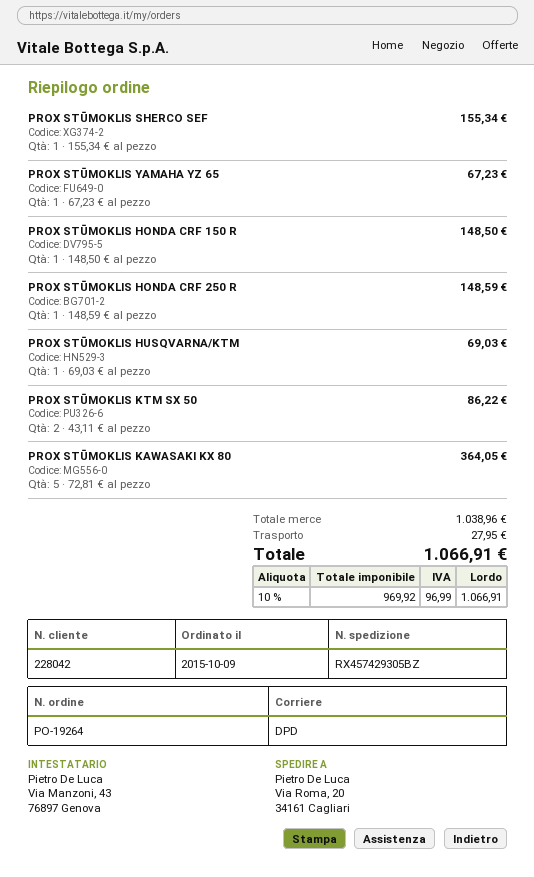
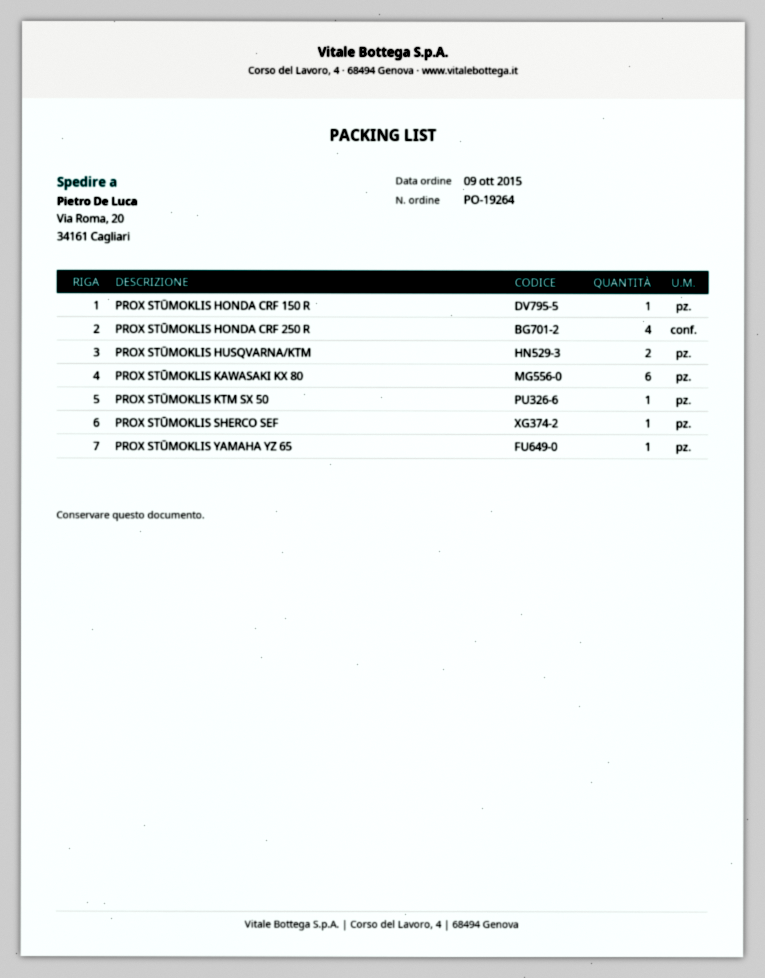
PROX STŪMOKLIS HONDA CRF 250 R: 1 -> 4
PROX STŪMOKLIS HUSQVARNA/KTM: 1 -> 2
PROX STŪMOKLIS KTM SX 50: 2 -> 1
PROX STŪMOKLIS KAWASAKI KX 80: 5 -> 6

